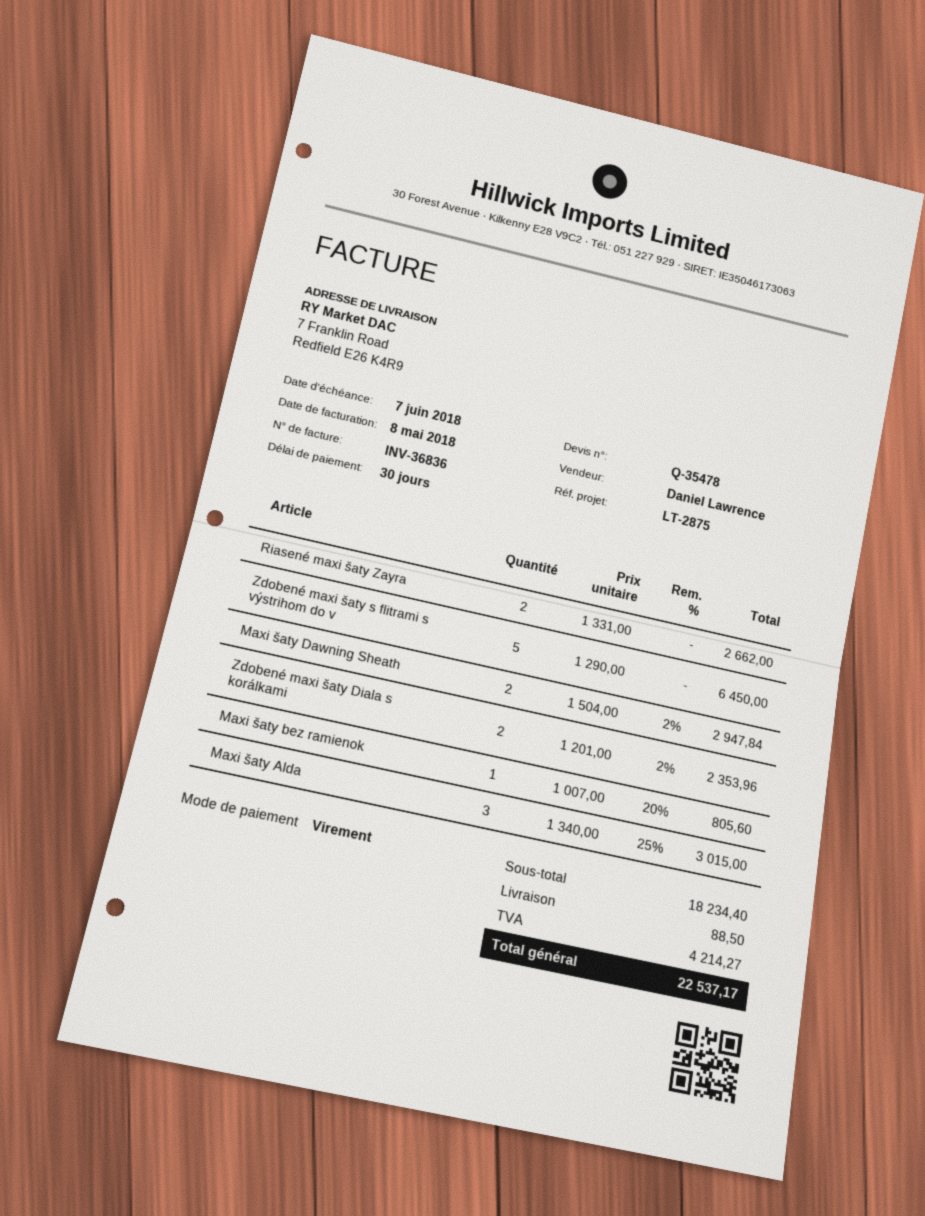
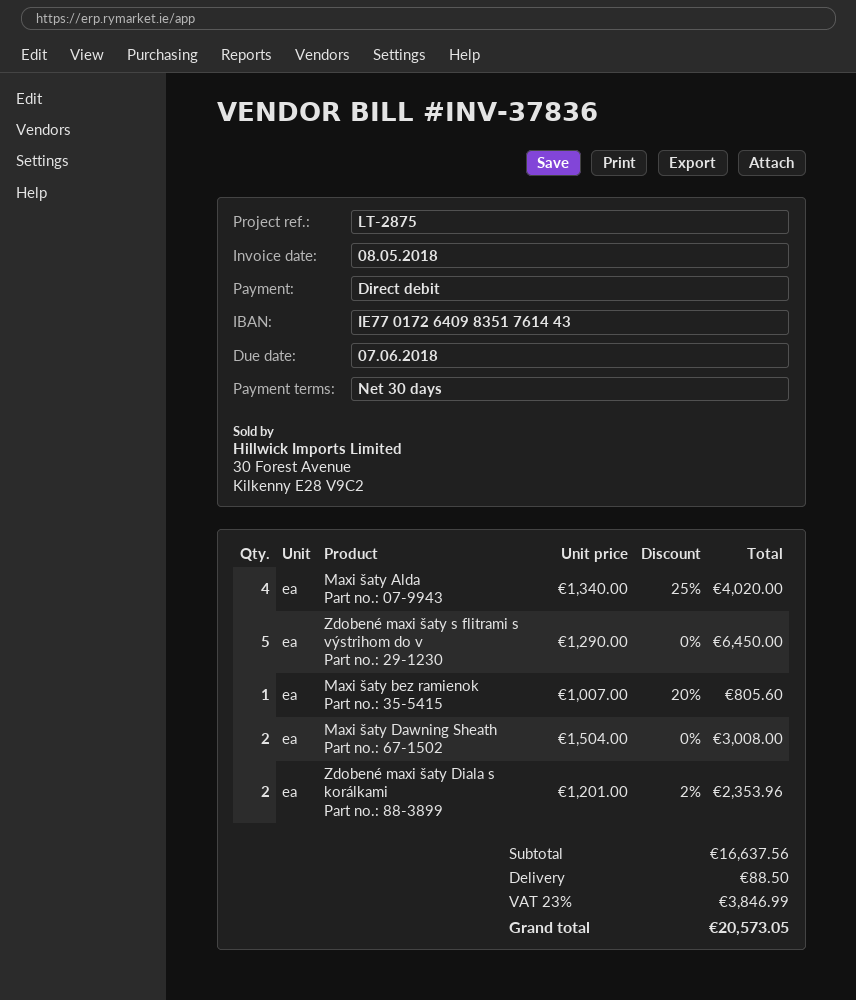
invoice number: INV-36836 -> INV-37836
payment method: bank transfer -> direct debit
Riasené maxi šaty Zayra: 2 x 1331.00 = 2662.00 -> none
Maxi šaty Dawning Sheath: 2 x 1504.00 - 2% = 2947.84 -> 2 x 1504.00 = 3008.00
Maxi šaty Alda: 3 x 1340.00 - 25% = 3015.00 -> 4 x 1340.00 - 25% = 4020.00
subtotal: 18234.40 -> 16637.56
tax: 4214.27 -> 3846.99
total: 22537.17 -> 20573.05

